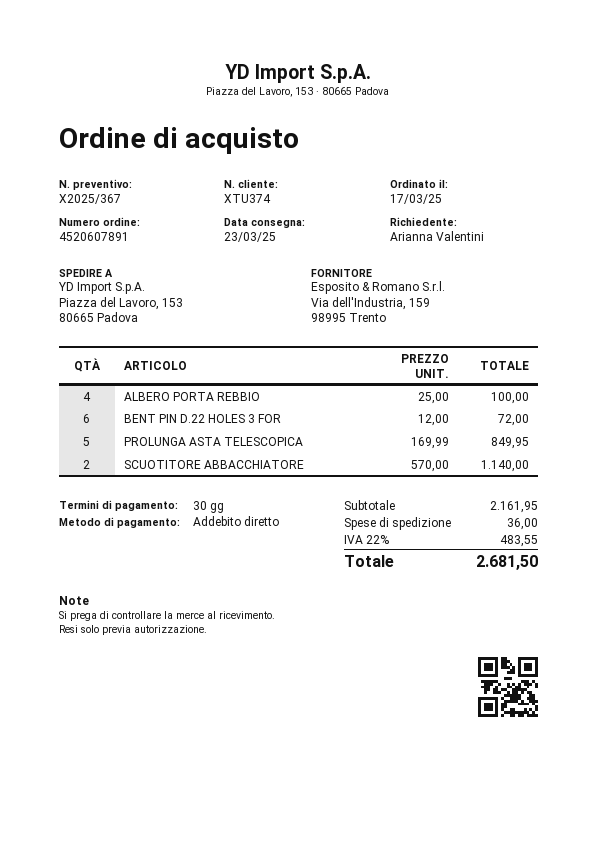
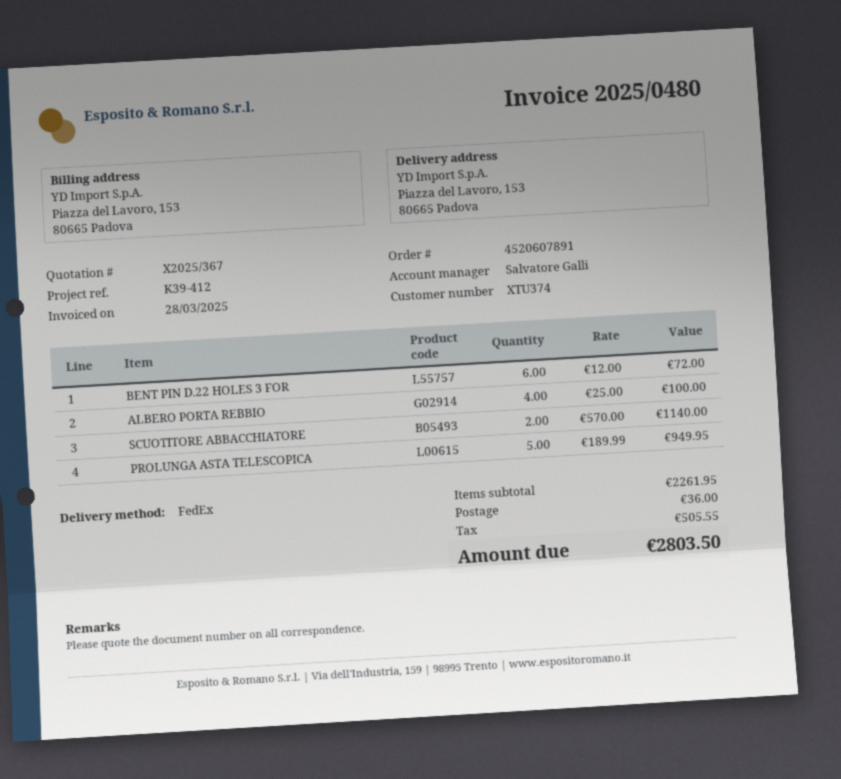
PROLUNGA ASTA TELESCOPICA: 5 x 169.99 = 849.95 -> 5 x 189.99 = 949.95
subtotal: 2161.95 -> 2261.95
tax: 483.55 -> 505.55
total: 2681.50 -> 2803.50

